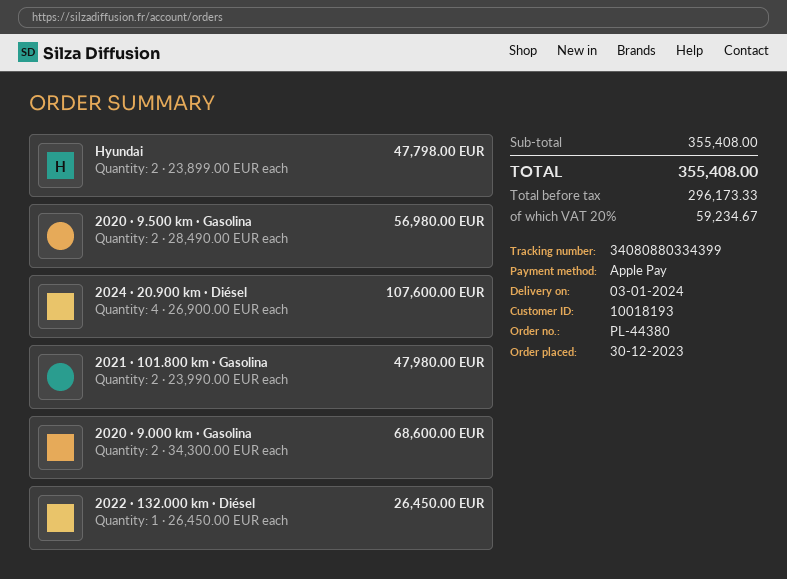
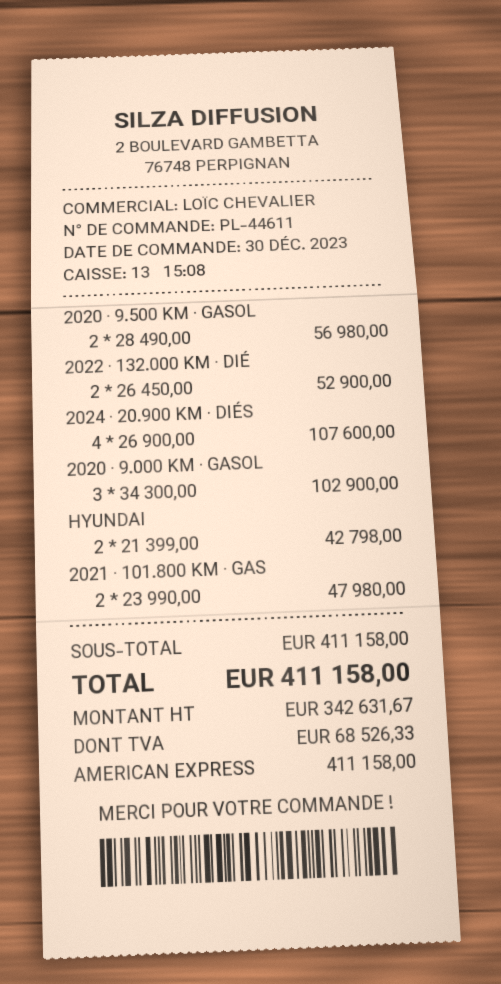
order number: PL-44380 -> PL-44611
payment method: Apple Pay -> American Express
Hyundai: 2 x 23899.00 = 47798.00 -> 2 x 21399.00 = 42798.00
2020 · 9.000 km · Gasolina: 2 x 34300.00 = 68600.00 -> 3 x 34300.00 = 102900.00
2022 · 132.000 km · Diésel: 1 x 26450.00 = 26450.00 -> 2 x 26450.00 = 52900.00
subtotal: 355408.00 -> 411158.00
net: 296173.33 -> 342631.67
tax: 59234.67 -> 68526.33
total: 355408.00 -> 411158.00

